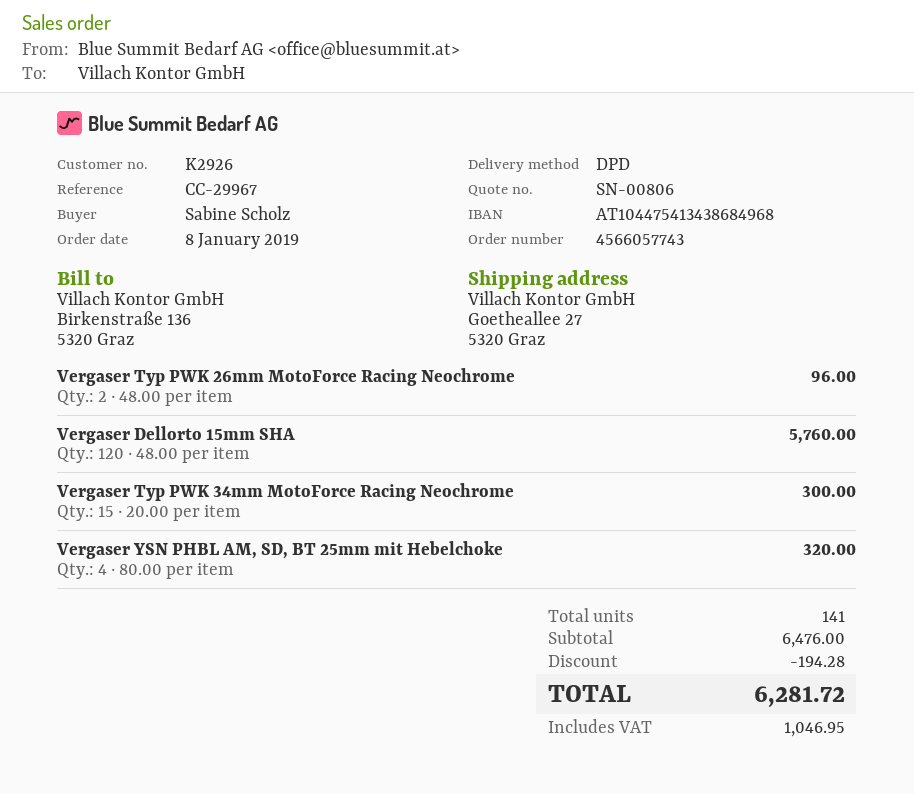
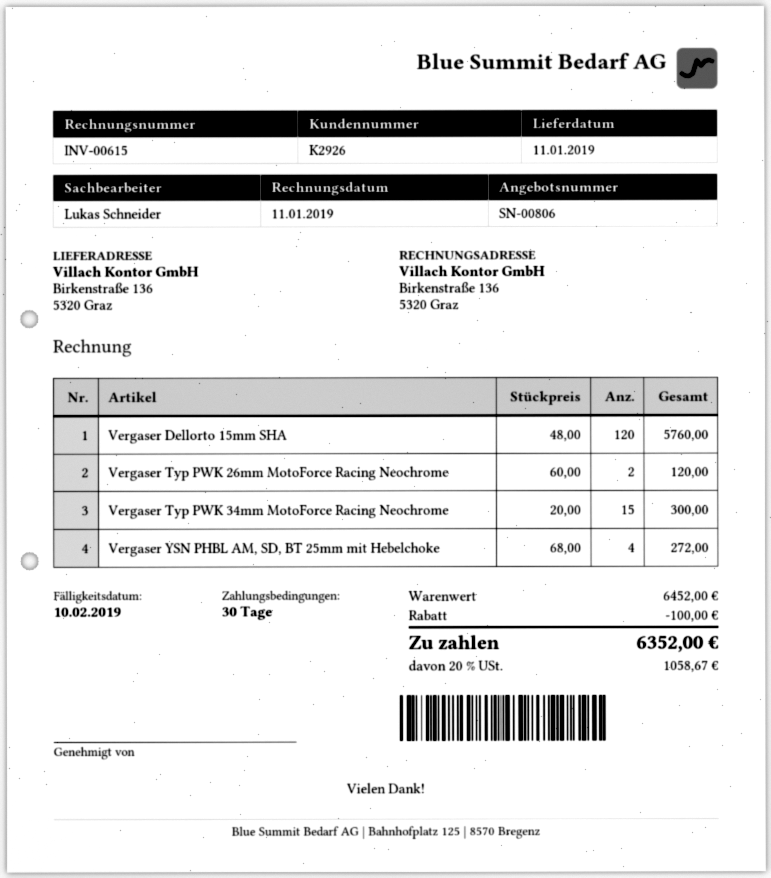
ship to: Goetheallee 27, 5320 Graz -> Birkenstraße 136, 5320 Graz
Vergaser Typ PWK 26mm MotoForce Racing Neochrome: 2 x 48.00 = 96.00 -> 2 x 60.00 = 120.00
Vergaser YSN PHBL AM, SD, BT 25mm mit Hebelchoke: 4 x 80.00 = 320.00 -> 4 x 68.00 = 272.00
subtotal: 6476.00 -> 6452.00
discount: 194.28 -> 100.00
tax: 1046.95 -> 1058.67
total: 6281.72 -> 6352.00

